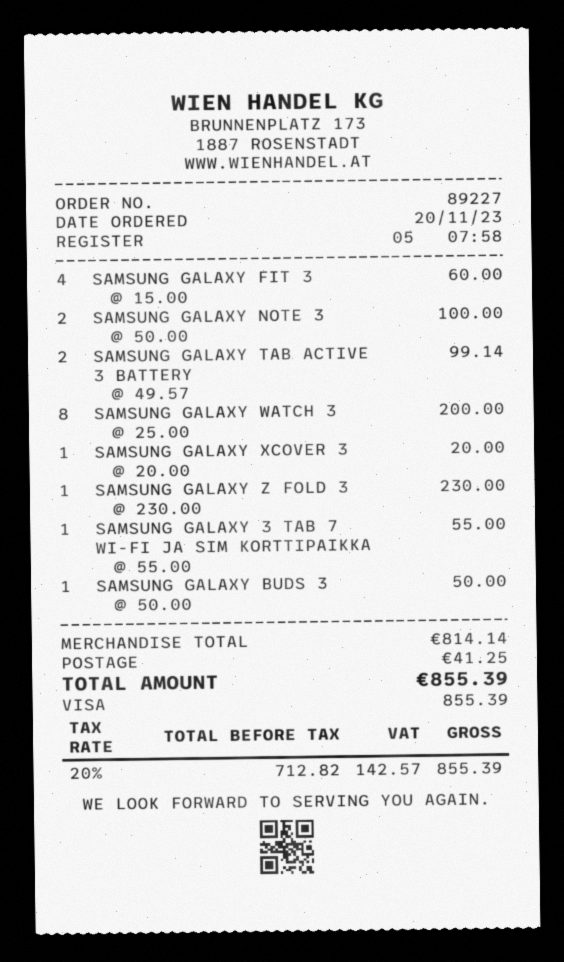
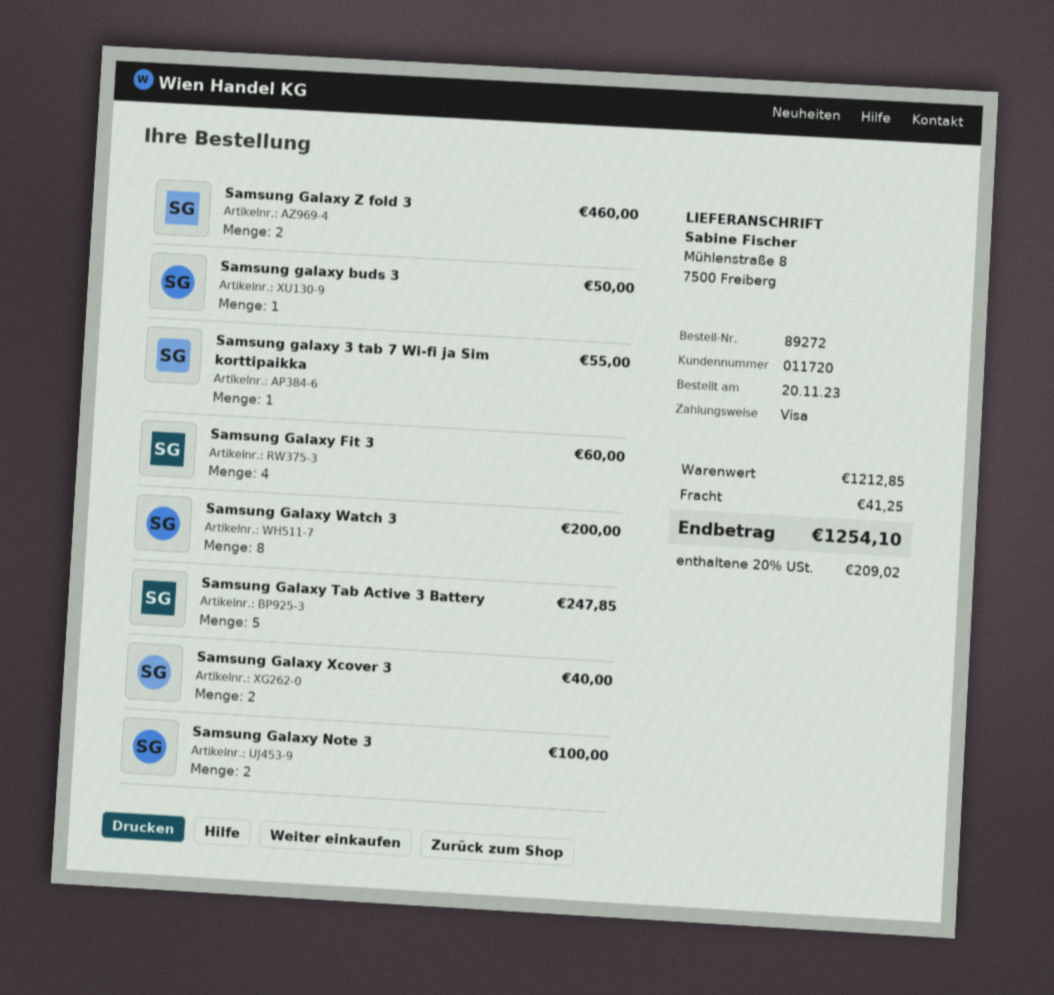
order number: 89227 -> 89272
SAMSUNG GALAXY TAB ACTIVE 3 BATTERY: 2 for 99.14 -> 5 for 247.85
SAMSUNG GALAXY XCOVER 3: 1 for 20.00 -> 2 for 40.00
SAMSUNG GALAXY Z FOLD 3: 1 for 230.00 -> 2 for 460.00
subtotal: 814.14 -> 1212.85
tax: 20% = 142.57 -> 20% = 209.02
total: 855.39 -> 1254.10

